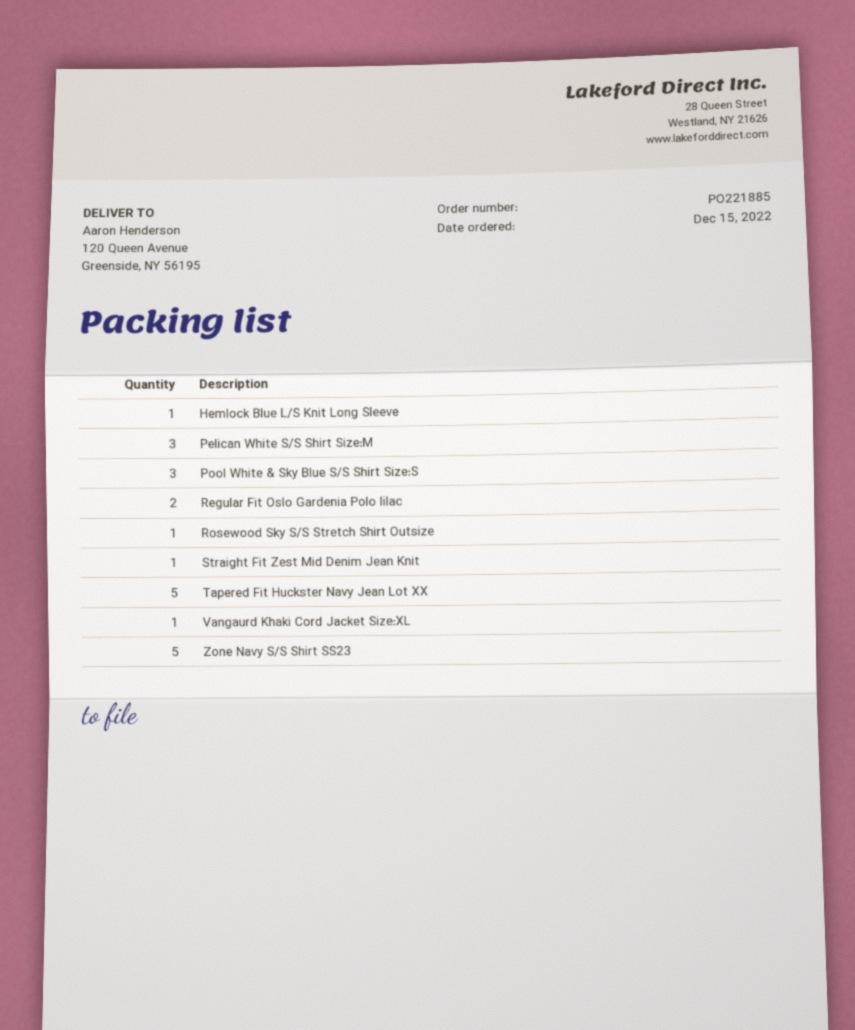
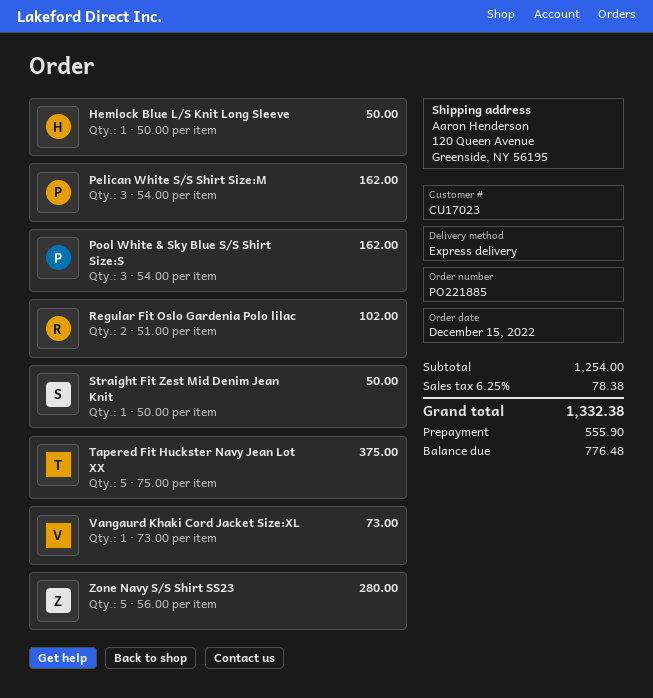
Rosewood Sky S/S Stretch Shirt Outsize: 1 -> none

